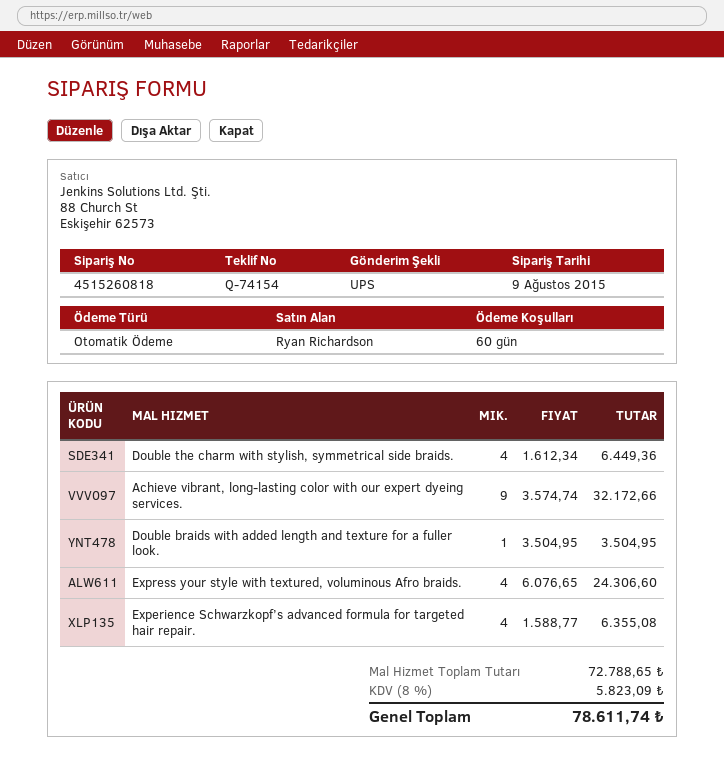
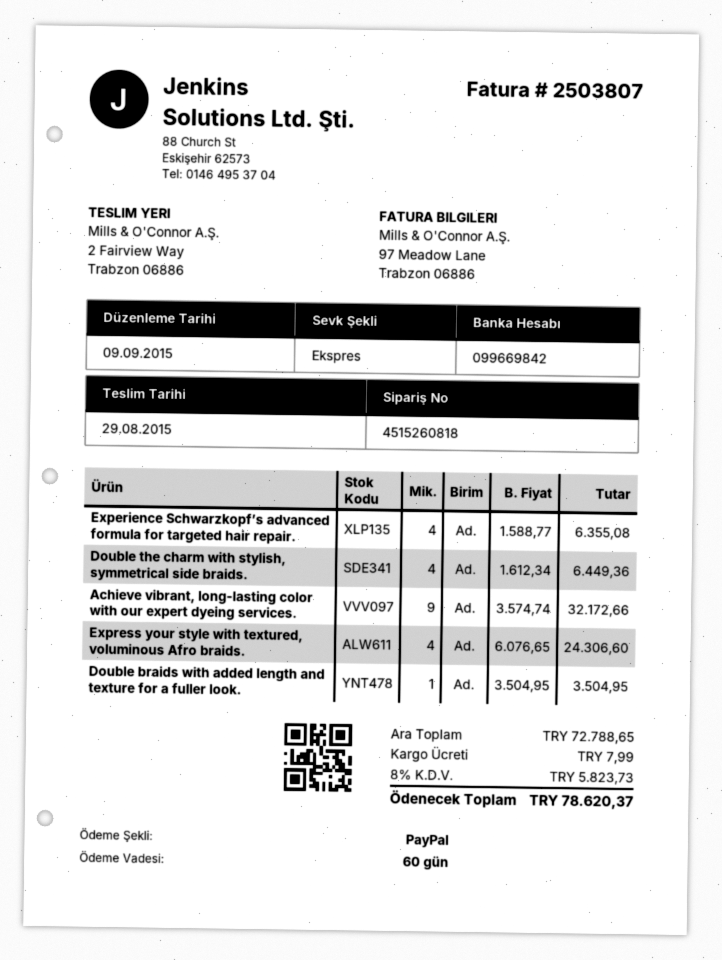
payment method: direct debit -> PayPal
shipping method: UPS -> express
shipping: none -> 7.99
tax: 8% = 5823.09 -> 8% = 5823.73
total: 78611.74 -> 78620.37

